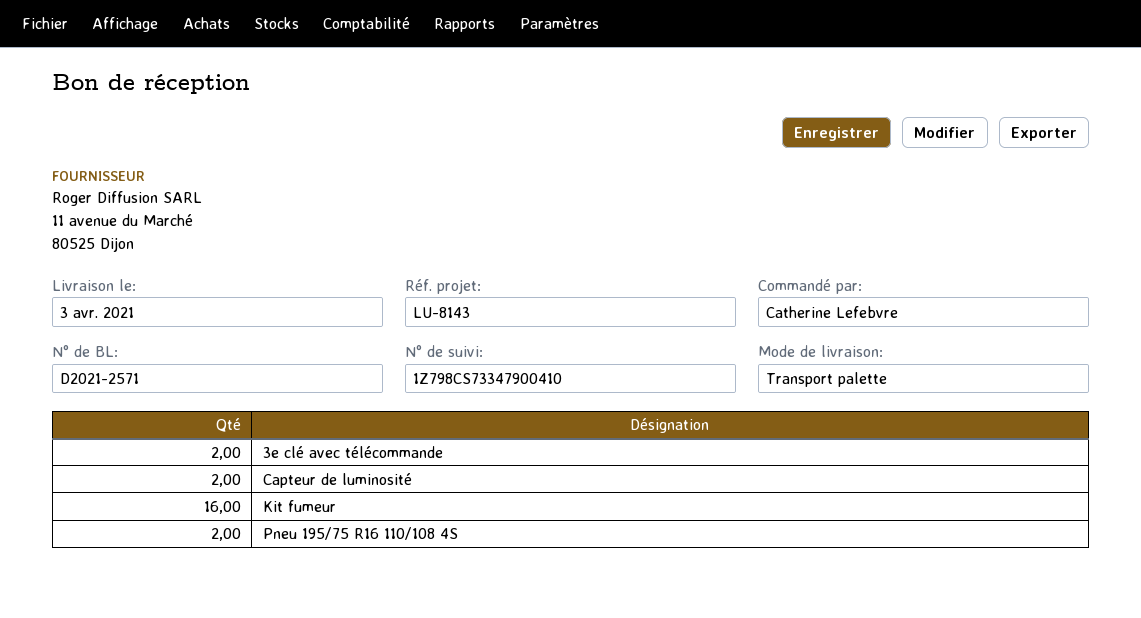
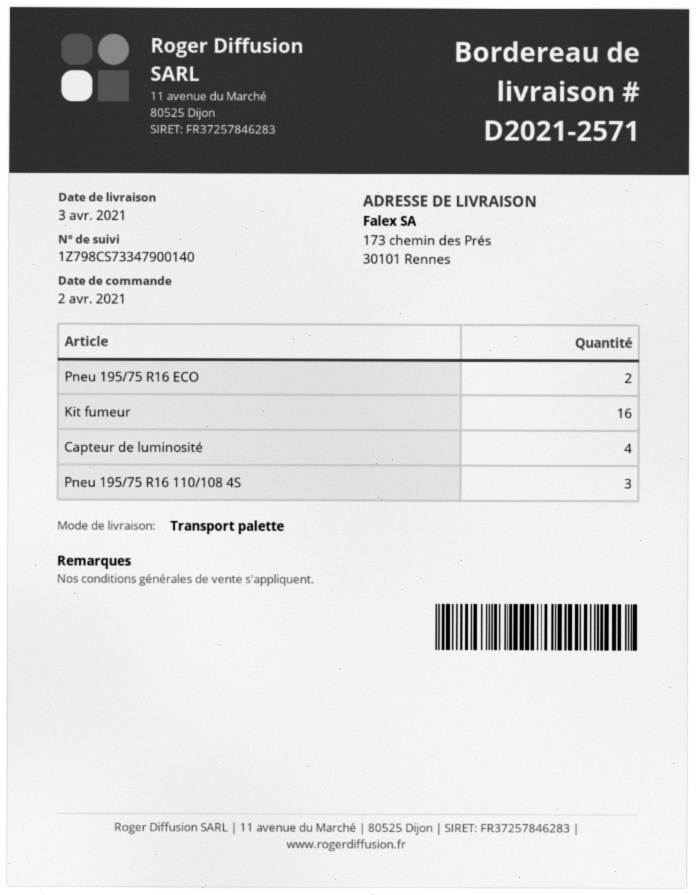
tracking number: 1Z798CS73347900410 -> 1Z798CS73347900140
3e clé avec télécommande: 2 -> none
Capteur de luminosité: 2 -> 4
Pneu 195/75 R16 110/108 4S: 2 -> 3
Pneu 195/75 R16 ECO: none -> 2

